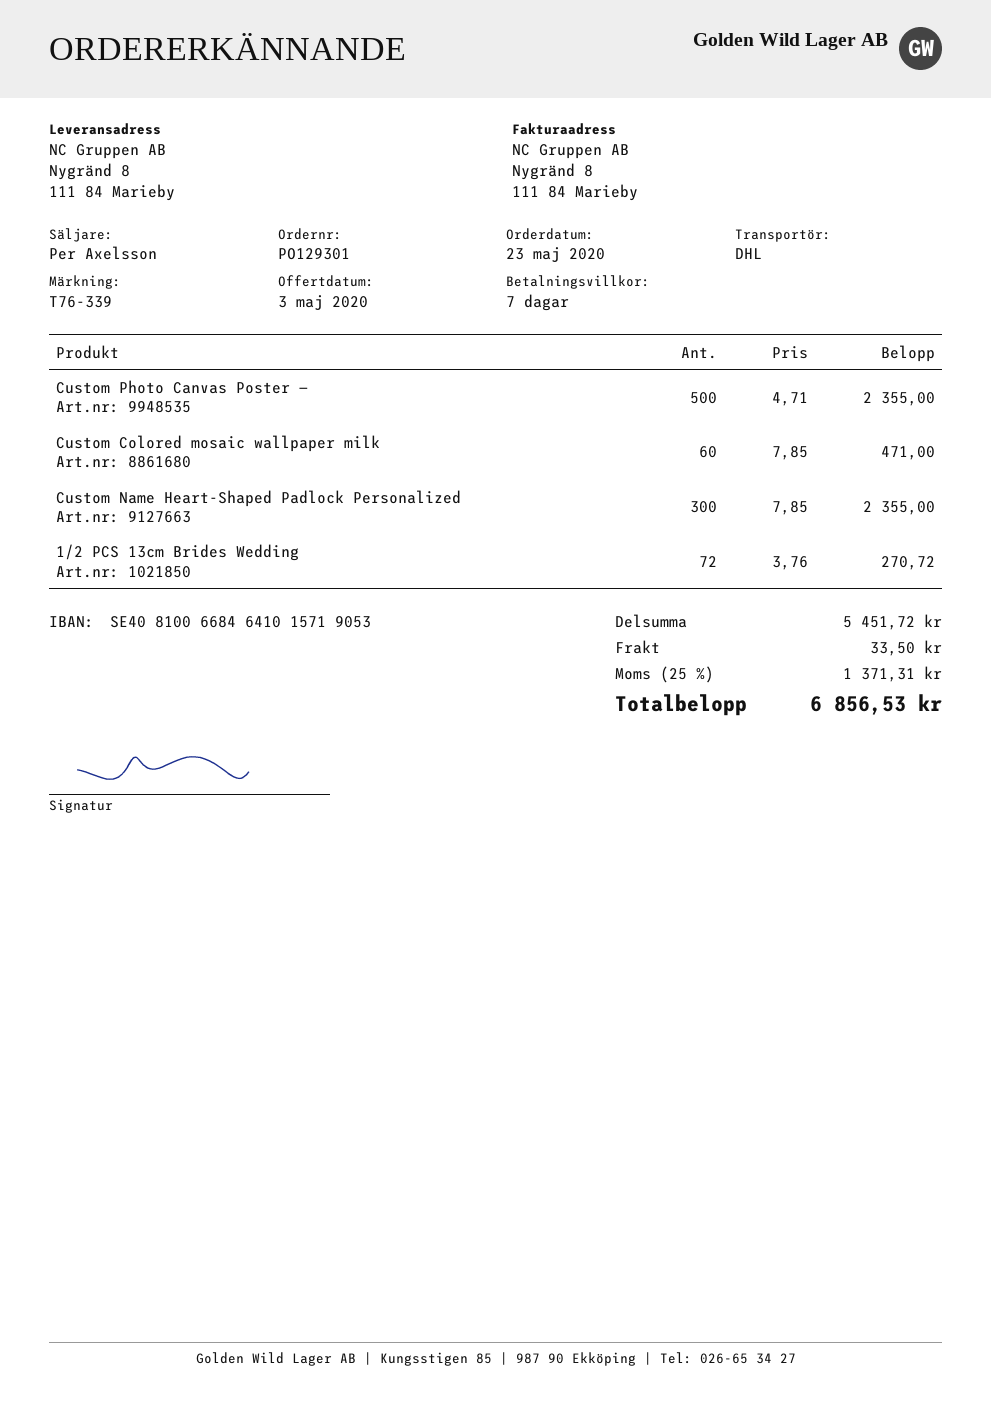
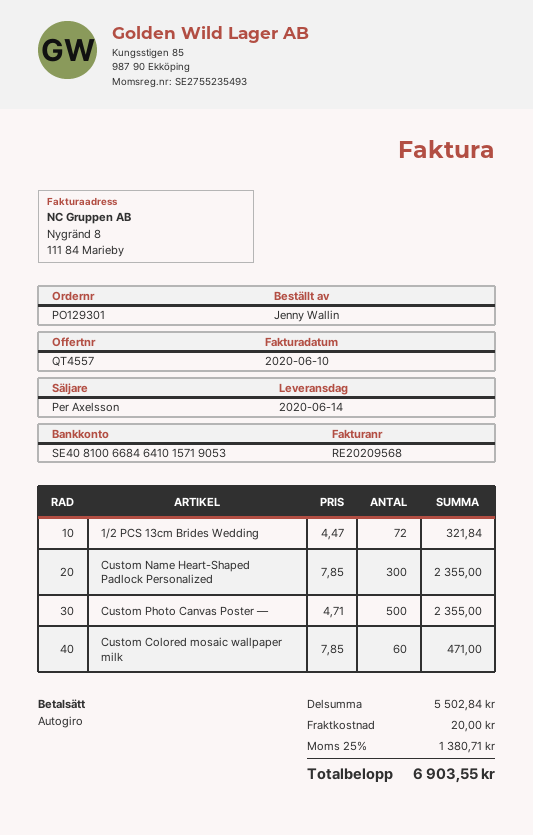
1/2 PCS 13cm Brides Wedding: 72 x 3.76 = 270.72 -> 72 x 4.47 = 321.84
subtotal: 5451.72 -> 5502.84
shipping: 33.50 -> 20.00
tax: 25% = 1371.31 -> 25% = 1380.71
total: 6856.53 -> 6903.55

